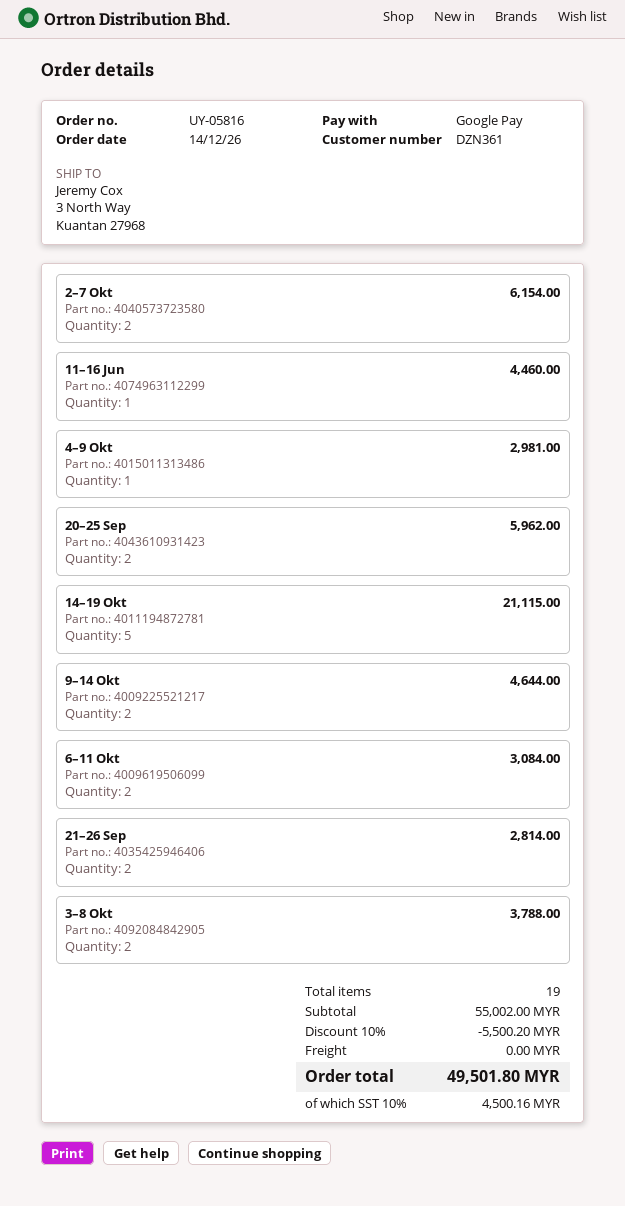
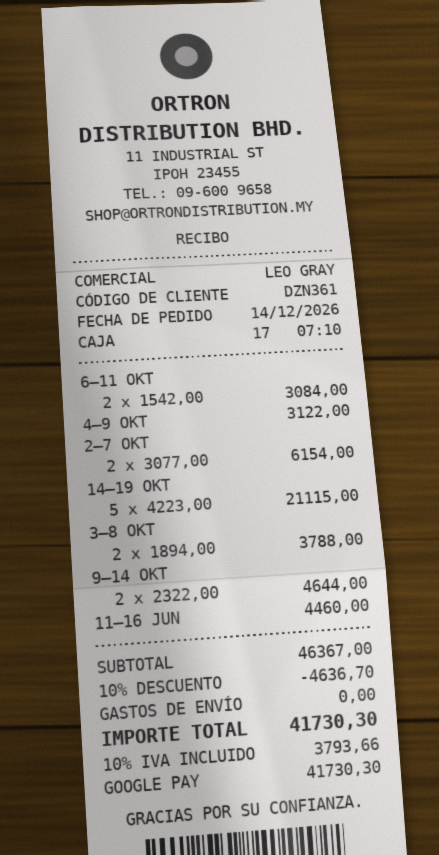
4–9 Okt: 1 for 2981.00 -> 1 for 3122.00
20–25 Sep: 2 for 5962.00 -> none
21–26 Sep: 2 for 2814.00 -> none
subtotal: 55002.00 -> 46367.00
discount: 10% = 5500.20 -> 10% = 4636.70
tax: 10% = 4500.16 -> 10% = 3793.66
total: 49501.80 -> 41730.30

